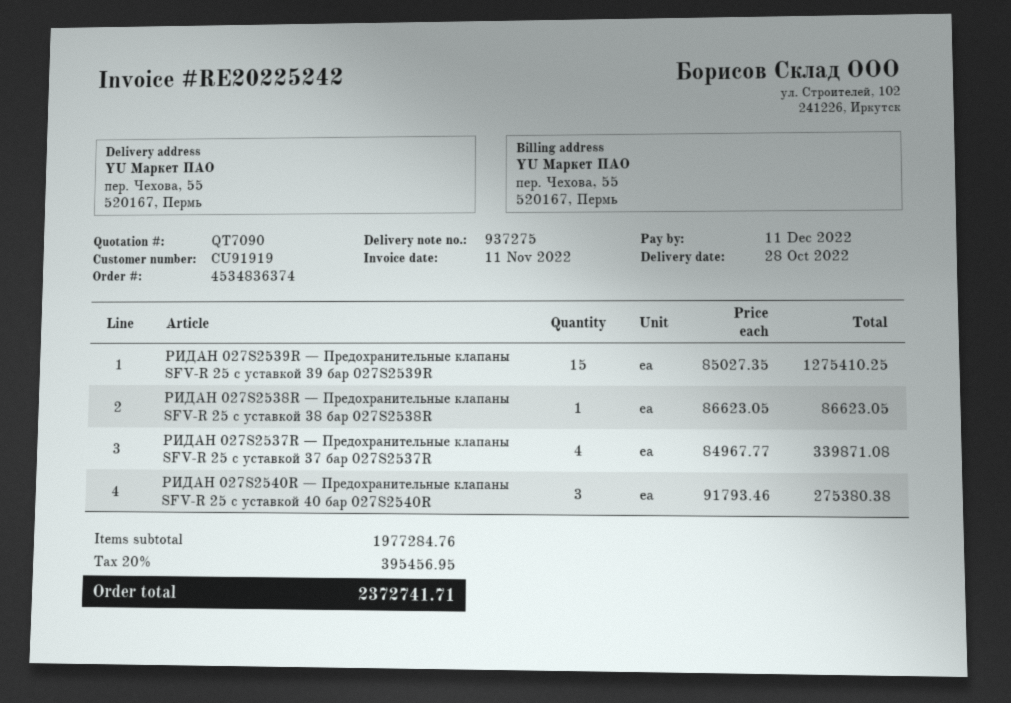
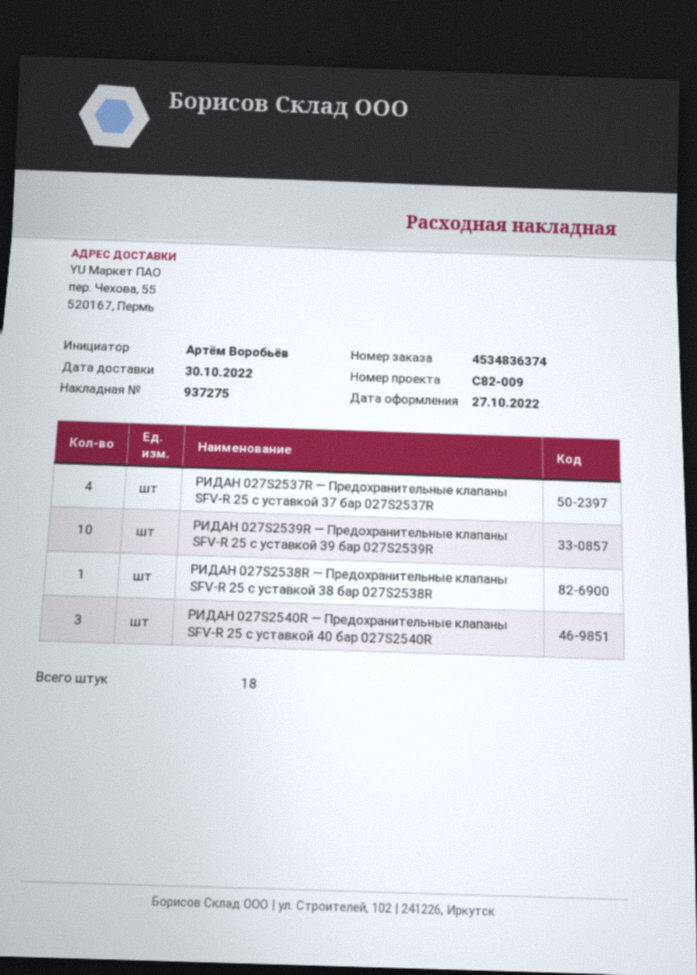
delivery date: 2022-10-28 -> 2022-10-30
РИДАН 027S2539R — Предохранительные клапаны SFV-R 25 c уставкой 39 бар 027S2539R: 15 -> 10

